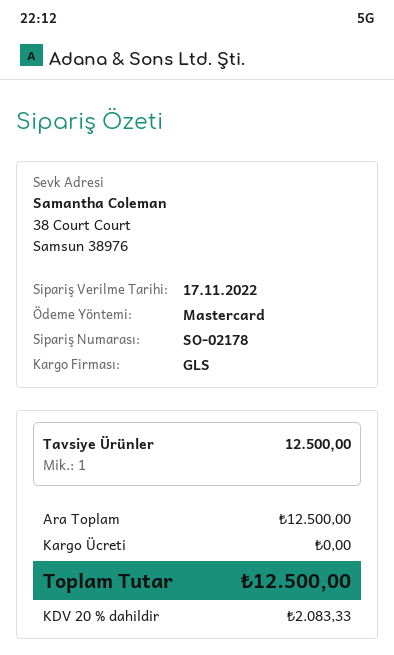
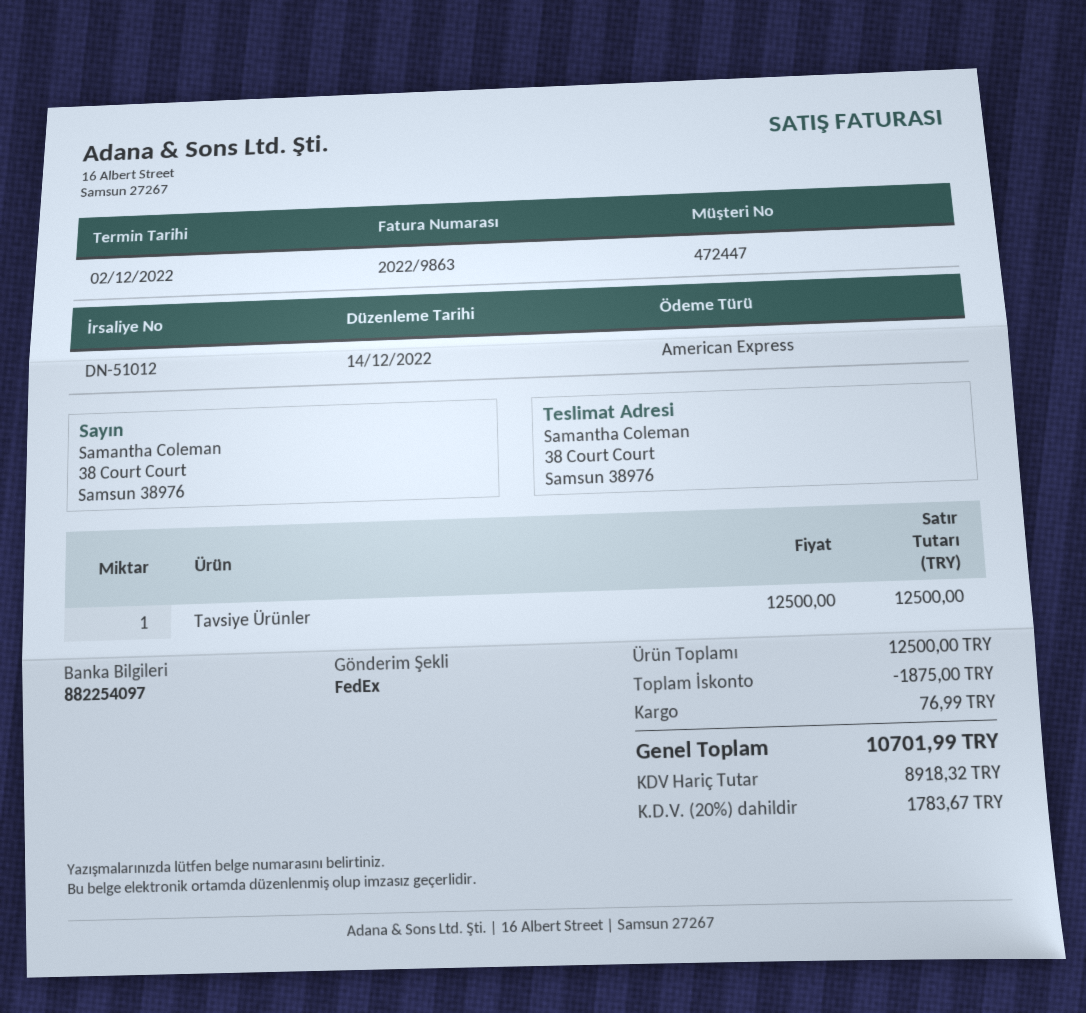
payment method: Mastercard -> American Express
shipping method: GLS -> FedEx
discount: none -> 1875.00
shipping: 0.00 -> 76.99
tax: 20% = 2083.33 -> 20% = 1783.67
total: 12500.00 -> 10701.99

